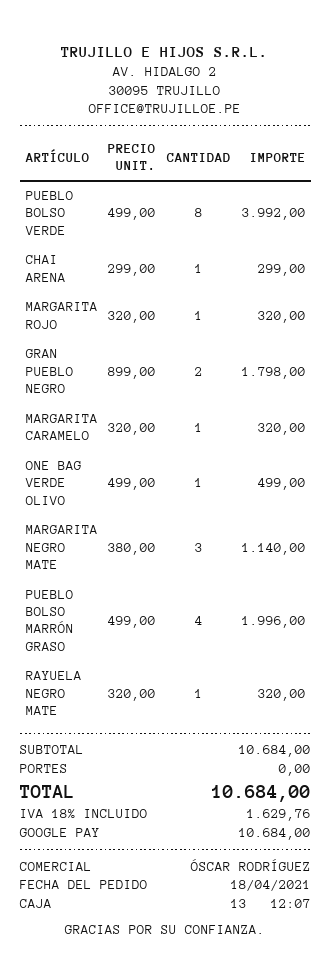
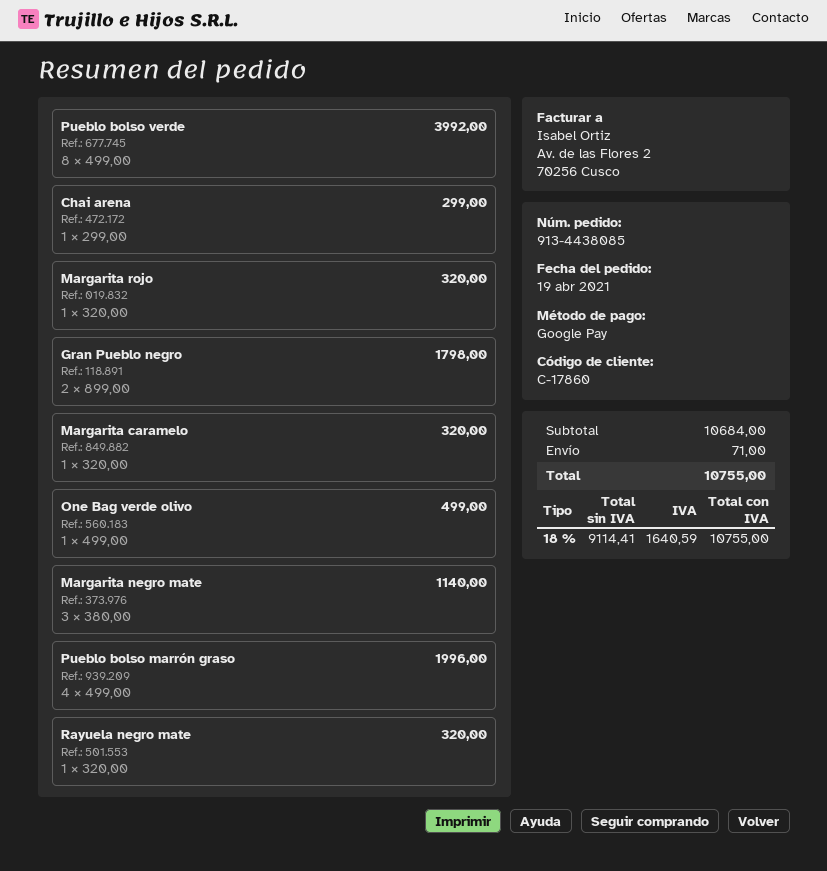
order date: 2021-04-18 -> 2021-04-19
shipping: 0.00 -> 71.00
tax: 18% = 1629.76 -> 18% = 1640.59
total: 10684.00 -> 10755.00

